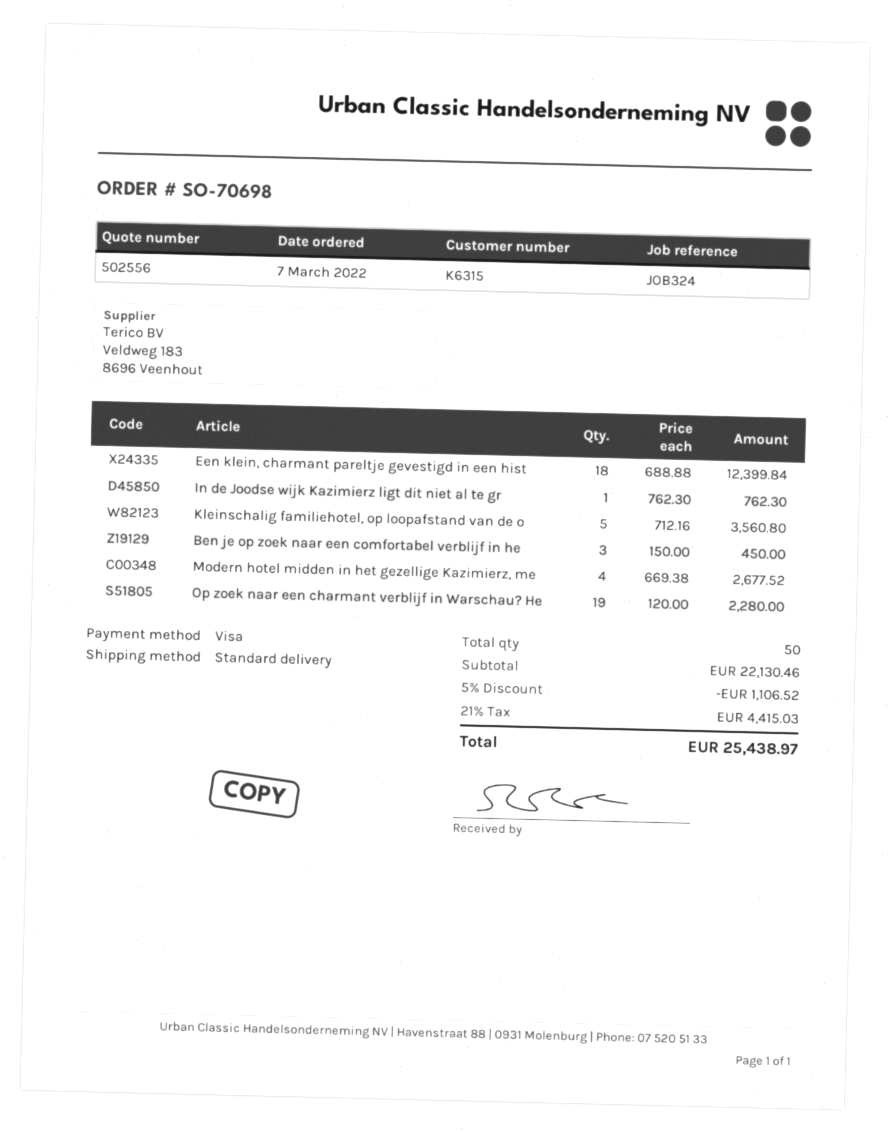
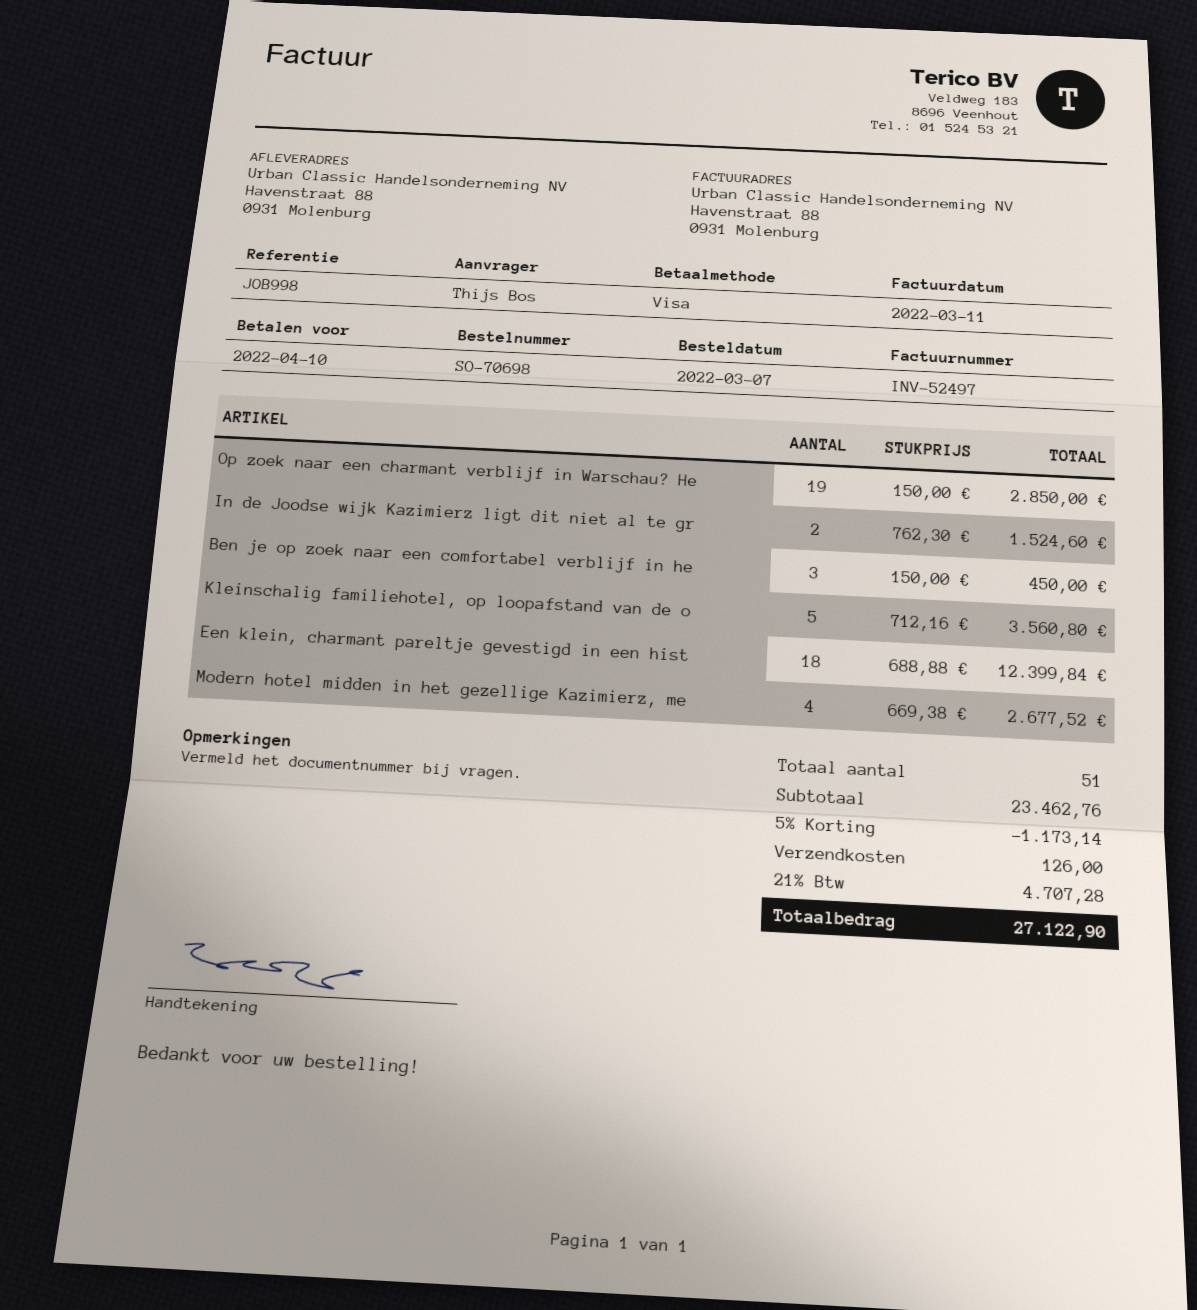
reference: JOB324 -> JOB998
In de Joodse wijk Kazimierz ligt dit niet al te gr: 1 x 762.30 = 762.30 -> 2 x 762.30 = 1524.60
Op zoek naar een charmant verblijf in Warschau? He: 19 x 120.00 = 2280.00 -> 19 x 150.00 = 2850.00
total quantity: 50 -> 51
subtotal: 22130.46 -> 23462.76
discount: 5% = 1106.52 -> 5% = 1173.14
shipping: none -> 126.00
tax: 21% = 4415.03 -> 21% = 4707.28
total: 25438.97 -> 27122.90

